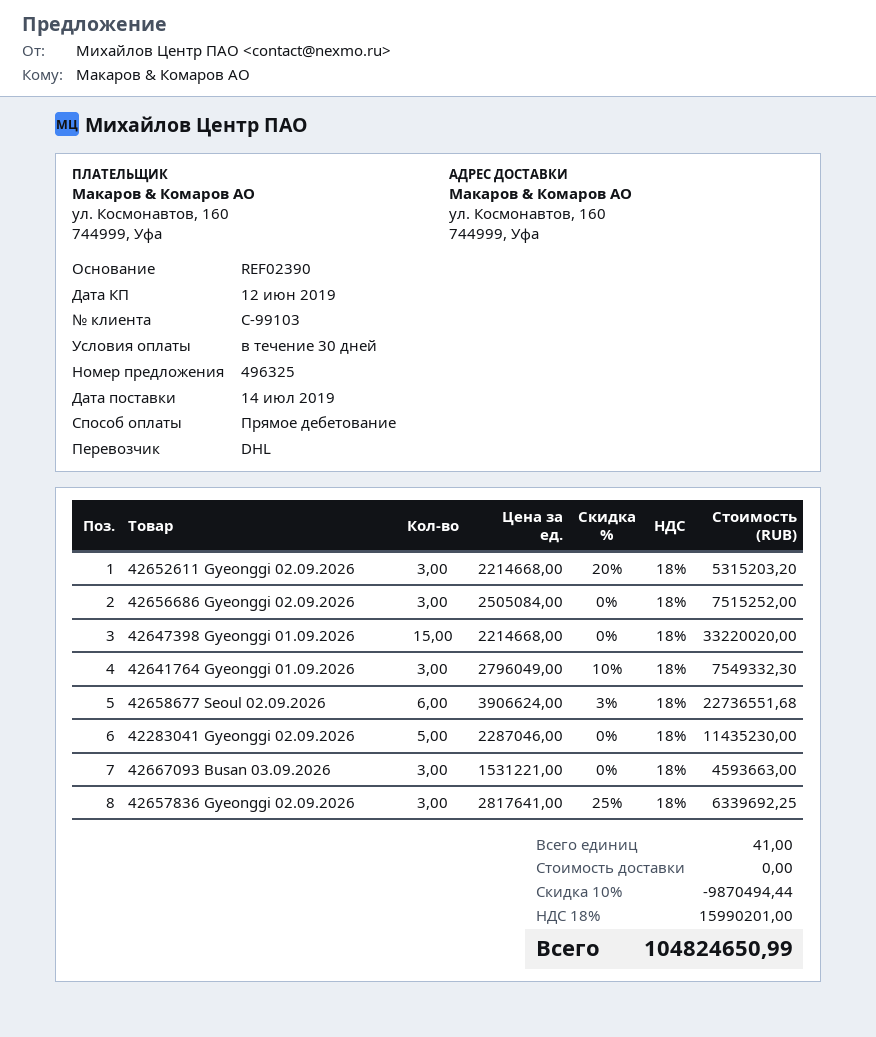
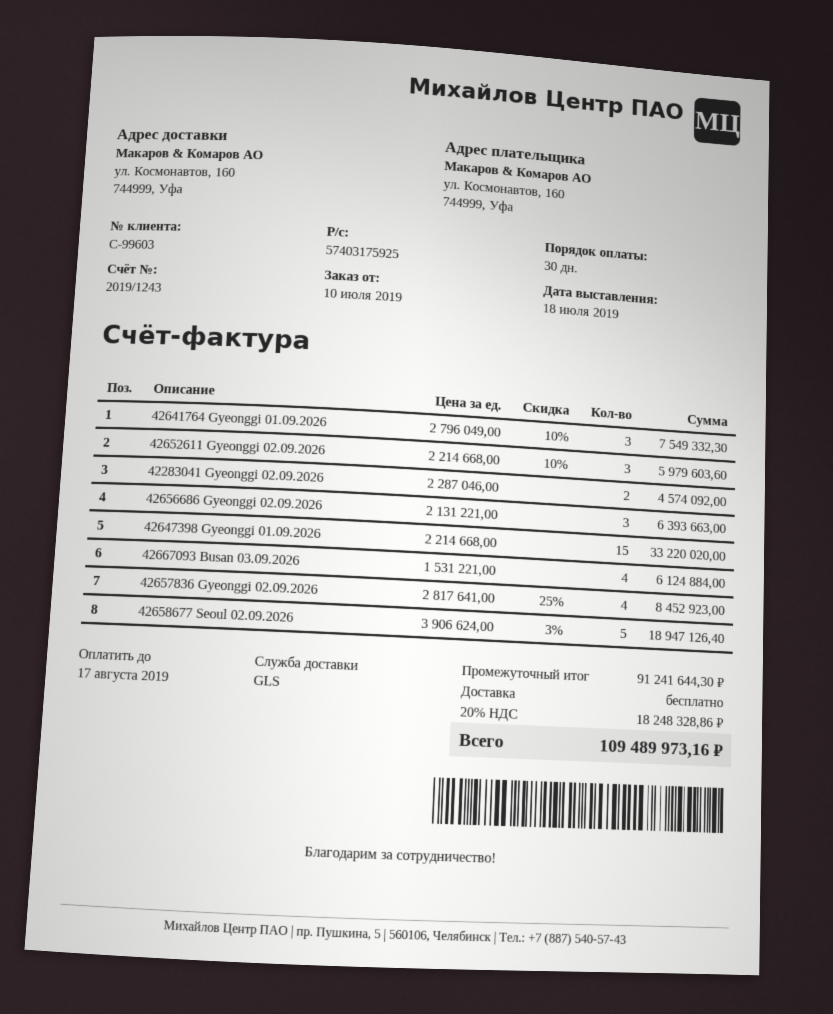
customer number: C-99103 -> C-99603
shipping method: DHL -> GLS
42652611 Gyeonggi 02.09.2026: 3 x 2214668.00 - 20% = 5315203.20 -> 3 x 2214668.00 - 10% = 5979603.60
42656686 Gyeonggi 02.09.2026: 3 x 2505084.00 = 7515252.00 -> 3 x 2131221.00 = 6393663.00
42658677 Seoul 02.09.2026: 6 x 3906624.00 - 3% = 22736551.68 -> 5 x 3906624.00 - 3% = 18947126.40
42283041 Gyeonggi 02.09.2026: 5 x 2287046.00 = 11435230.00 -> 2 x 2287046.00 = 4574092.00
42667093 Busan 03.09.2026: 3 x 1531221.00 = 4593663.00 -> 4 x 1531221.00 = 6124884.00
42657836 Gyeonggi 02.09.2026: 3 x 2817641.00 - 25% = 6339692.25 -> 4 x 2817641.00 - 25% = 8452923.00
discount: 10% = 9870494.44 -> none
tax: 18% = 15990201.00 -> 20% = 18248328.86
total: 104824650.99 -> 109489973.16

